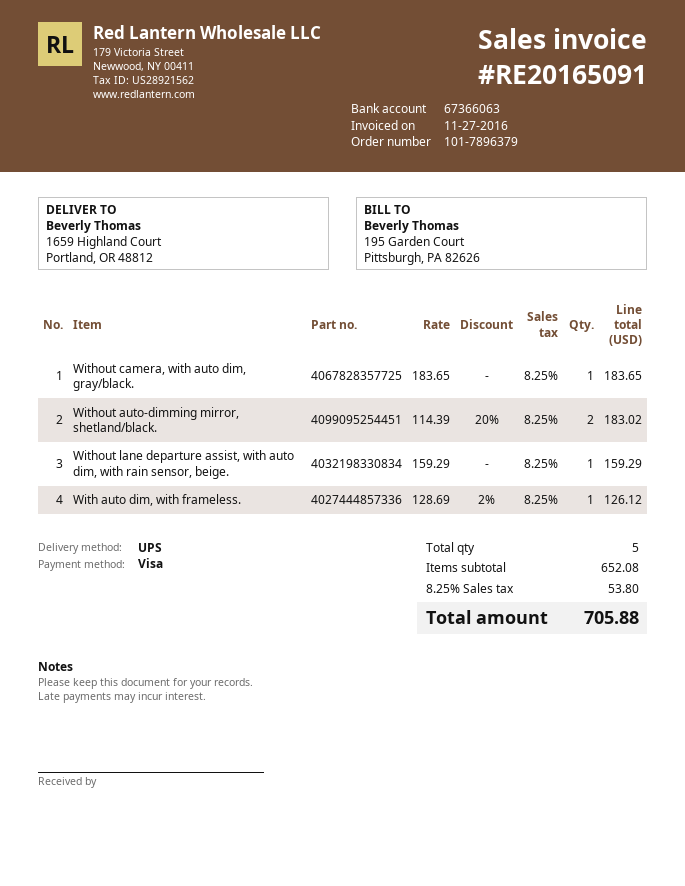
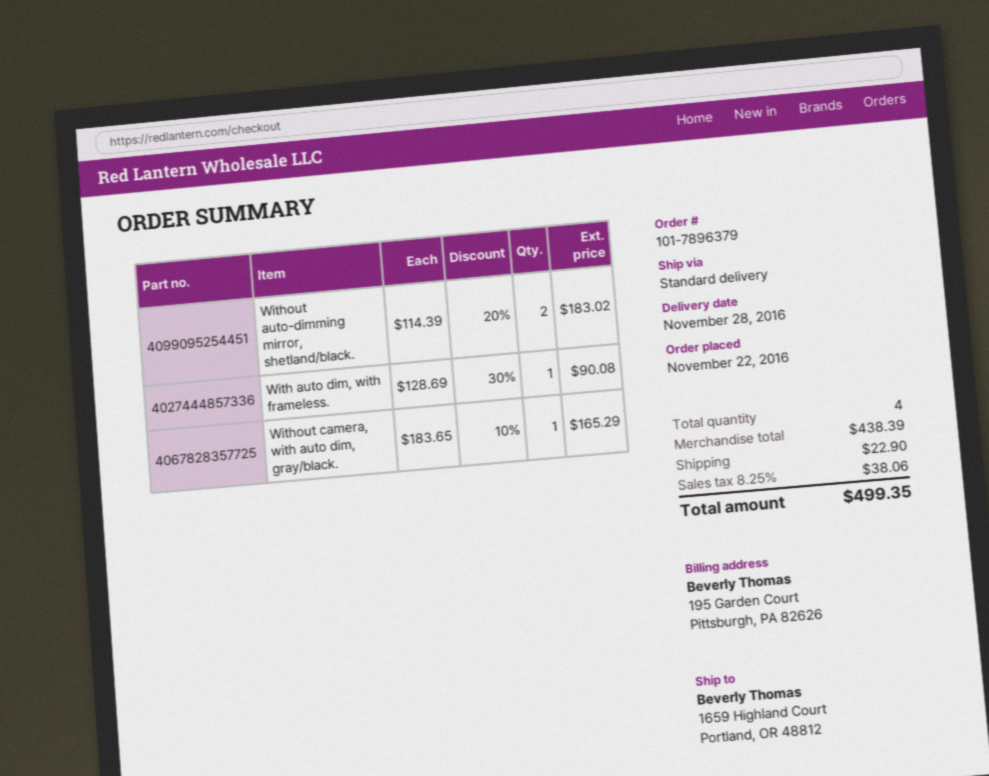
shipping method: UPS -> standard
Without camera, with auto dim, gray/black.: 1 x 183.65 = 183.65 -> 1 x 183.65 - 10% = 165.29
Without lane departure assist, with auto dim, with rain sensor, beige.: 1 x 159.29 = 159.29 -> none
With auto dim, with frameless.: 1 x 128.69 - 2% = 126.12 -> 1 x 128.69 - 30% = 90.08
total quantity: 5 -> 4
subtotal: 652.08 -> 438.39
shipping: none -> 22.90
tax: 8.25% = 53.80 -> 8.25% = 38.06
total: 705.88 -> 499.35

